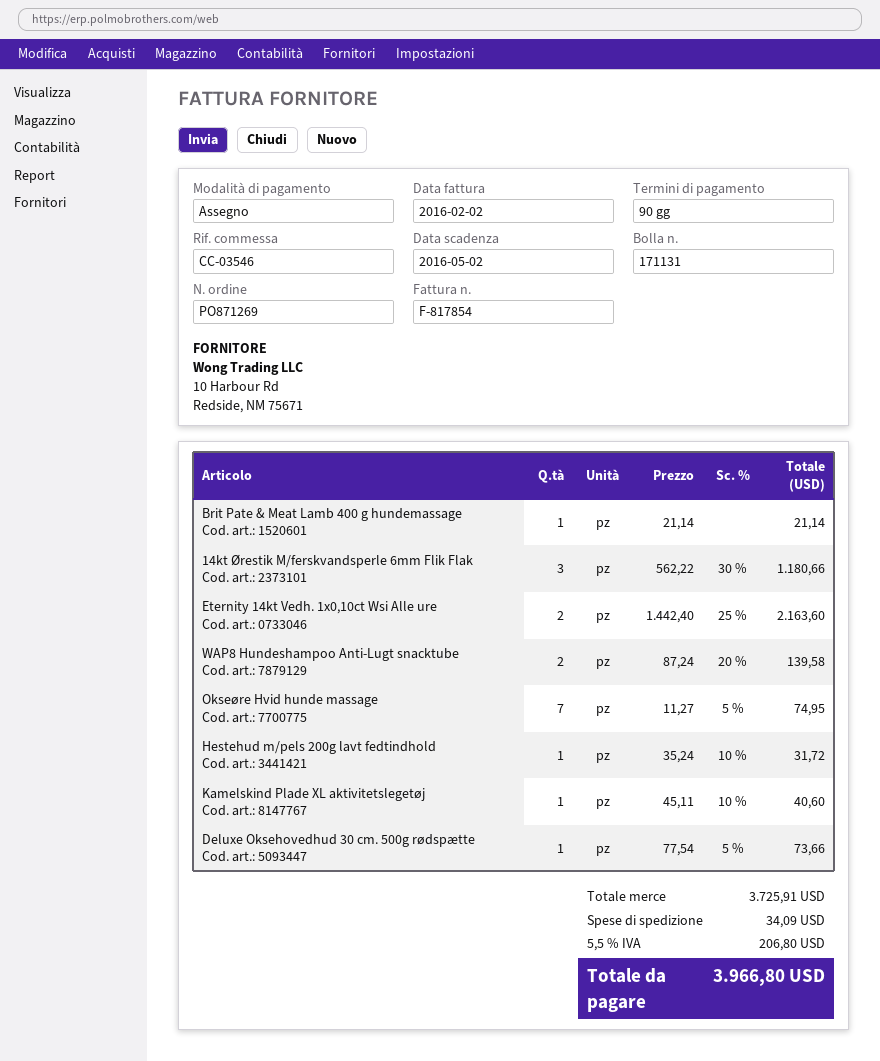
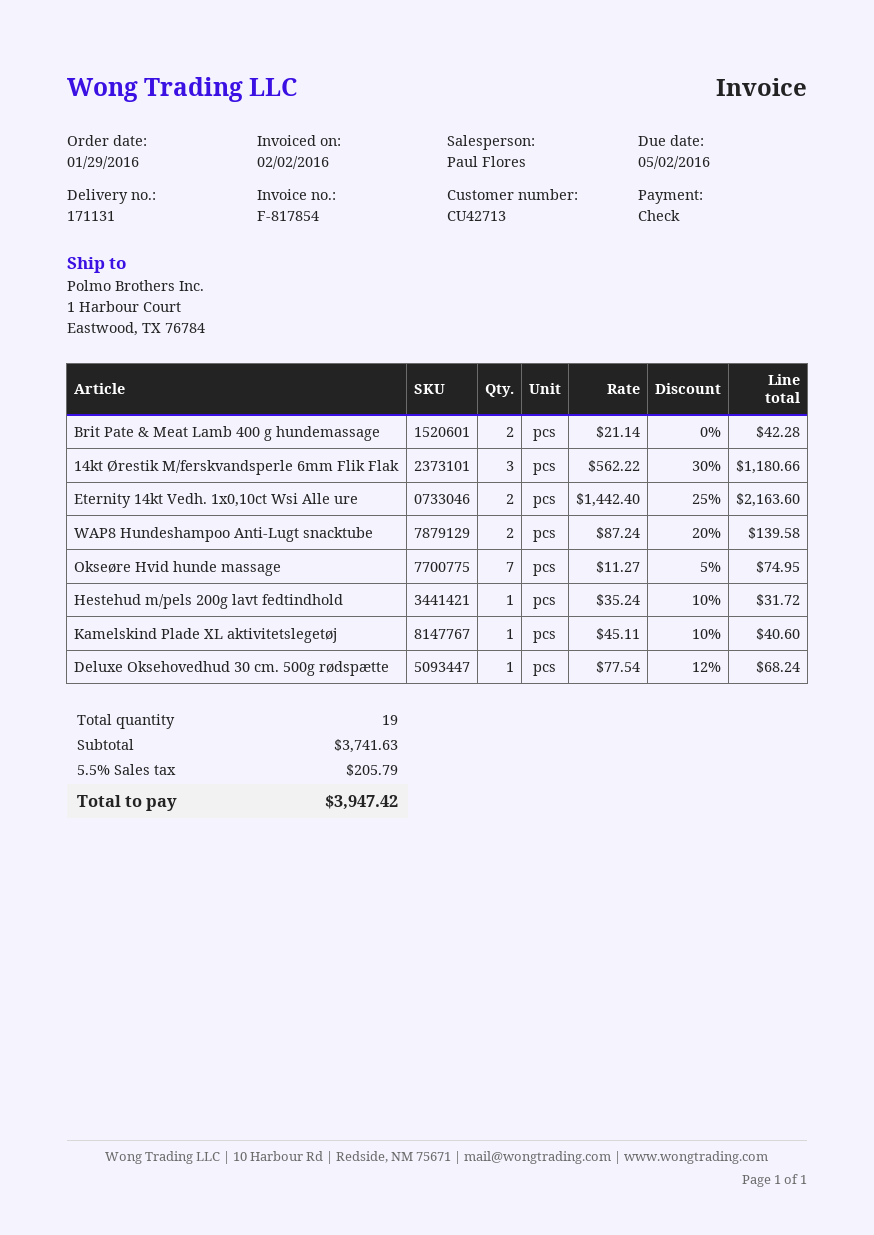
Brit Pate & Meat Lamb 400 g hundemassage: 1 x 21.14 = 21.14 -> 2 x 21.14 = 42.28
Deluxe Oksehovedhud 30 cm. 500g rødspætte: 1 x 77.54 - 5% = 73.66 -> 1 x 77.54 - 12% = 68.24
subtotal: 3725.91 -> 3741.63
shipping: 34.09 -> none
tax: 5.5% = 206.80 -> 5.5% = 205.79
total: 3966.80 -> 3947.42

